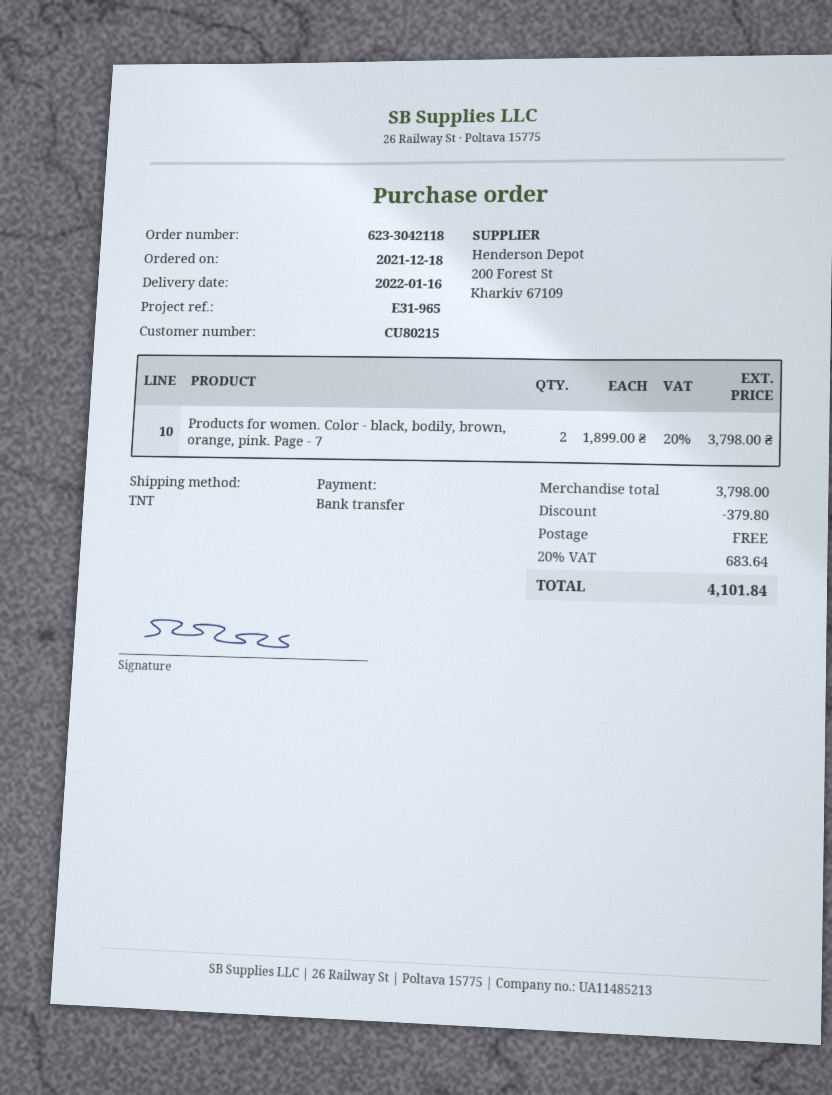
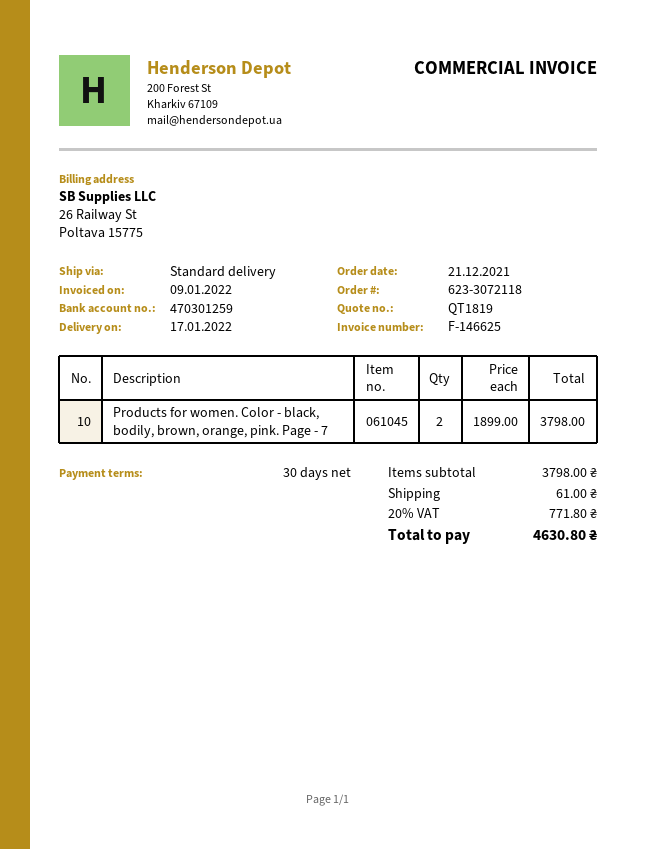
order number: 623-3042118 -> 623-3072118
order date: 2021-12-18 -> 2021-12-21
delivery date: 2022-01-16 -> 2022-01-17
shipping method: TNT -> standard
discount: 379.80 -> none
shipping: 0.00 -> 61.00
tax: 20% = 683.64 -> 20% = 771.80
total: 4101.84 -> 4630.80

